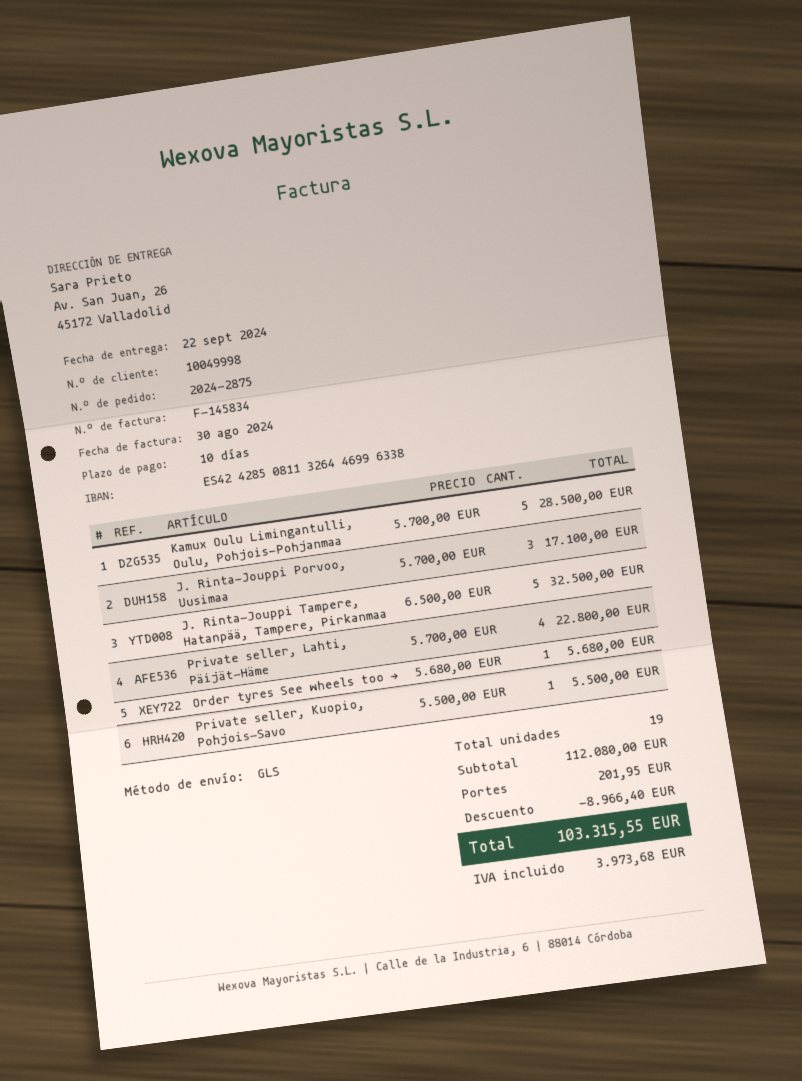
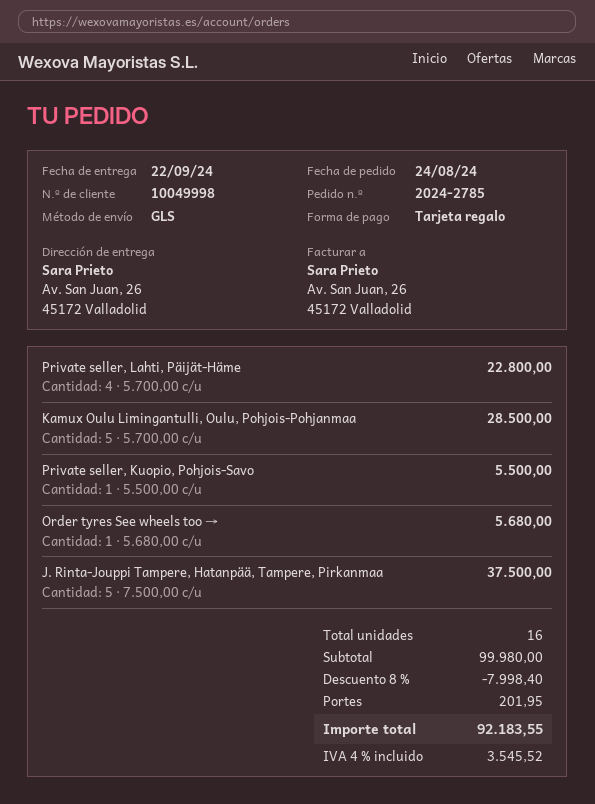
order number: 2024-2875 -> 2024-2785
J. Rinta-Jouppi Porvoo, Uusimaa: 3 x 5700.00 = 17100.00 -> none
J. Rinta-Jouppi Tampere, Hatanpää, Tampere, Pirkanmaa: 5 x 6500.00 = 32500.00 -> 5 x 7500.00 = 37500.00
total quantity: 19 -> 16
subtotal: 112080.00 -> 99980.00
discount: 8966.40 -> 7998.40
tax: 3973.68 -> 3545.52
total: 103315.55 -> 92183.55

